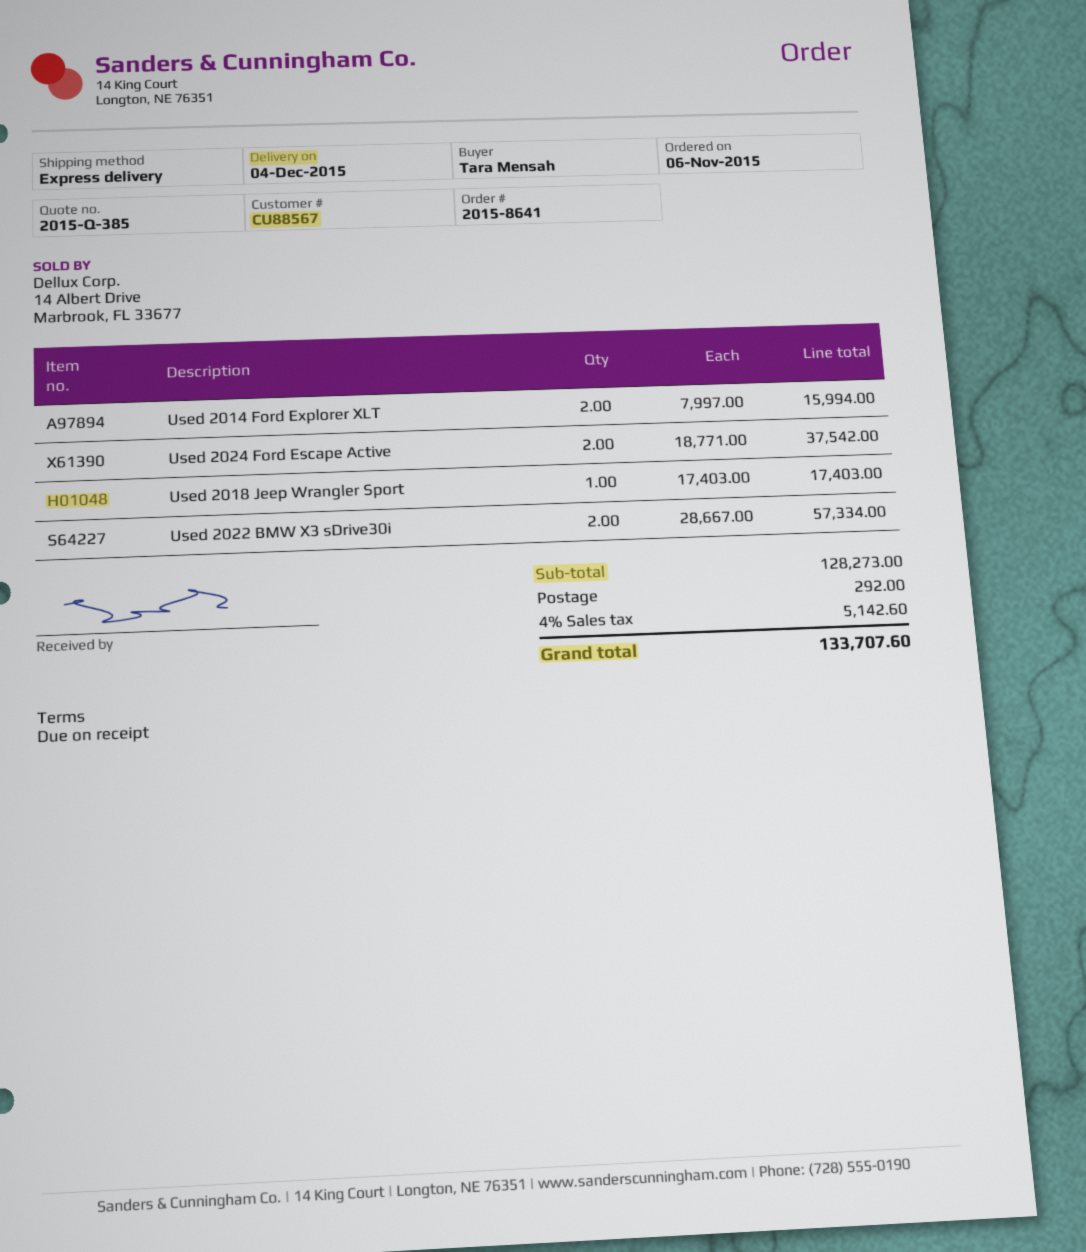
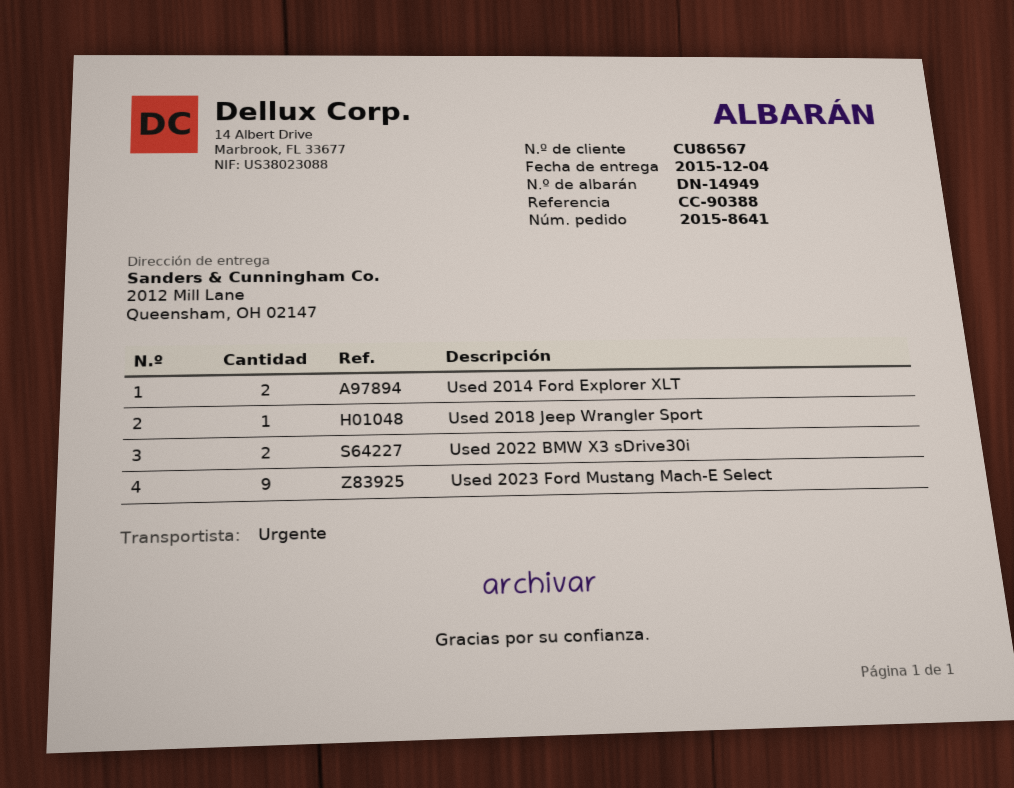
customer number: CU88567 -> CU86567
Used 2024 Ford Escape Active: 2 -> none
Used 2023 Ford Mustang Mach-E Select: none -> 9

